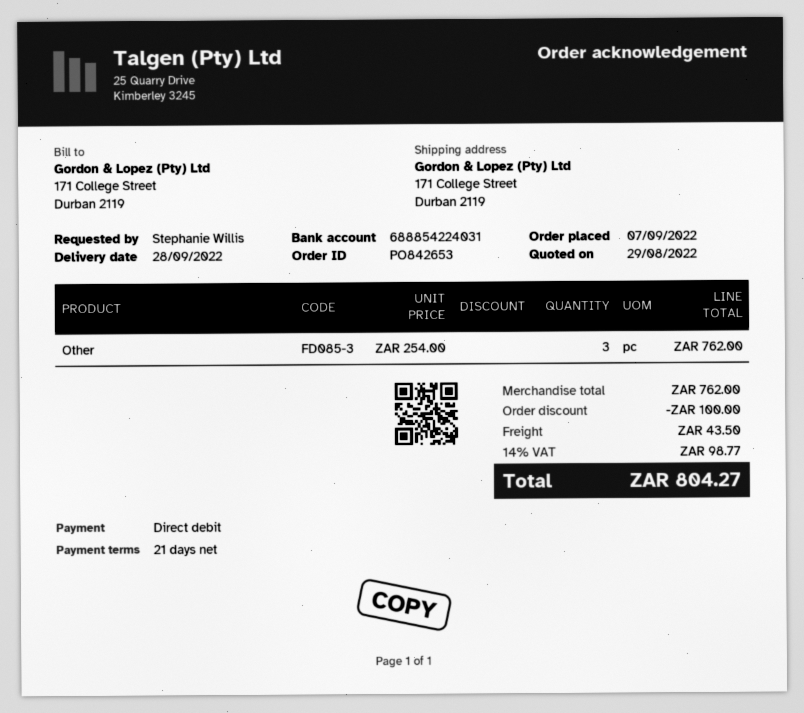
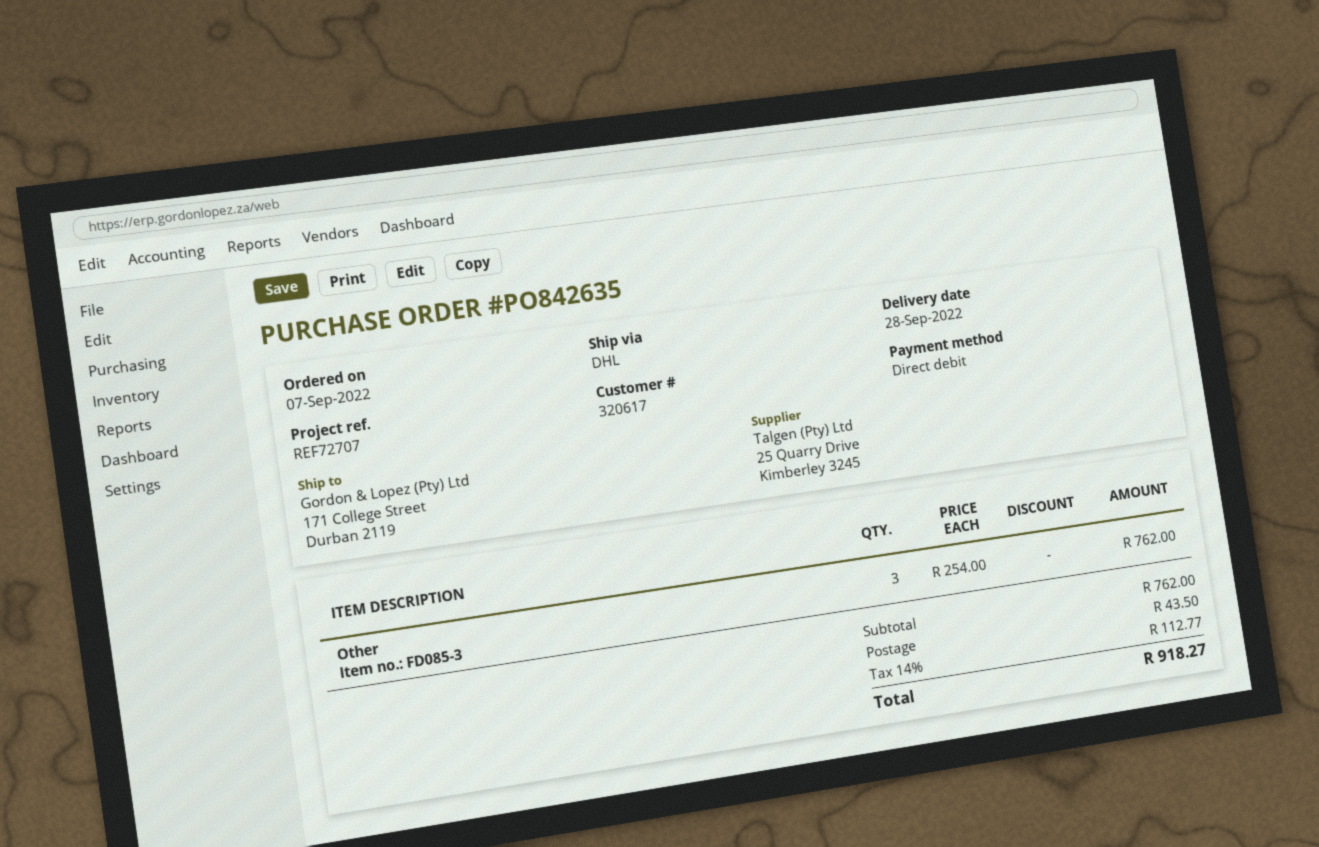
order number: PO842653 -> PO842635
discount: 100.00 -> none
tax: 14% = 98.77 -> 14% = 112.77
total: 804.27 -> 918.27

